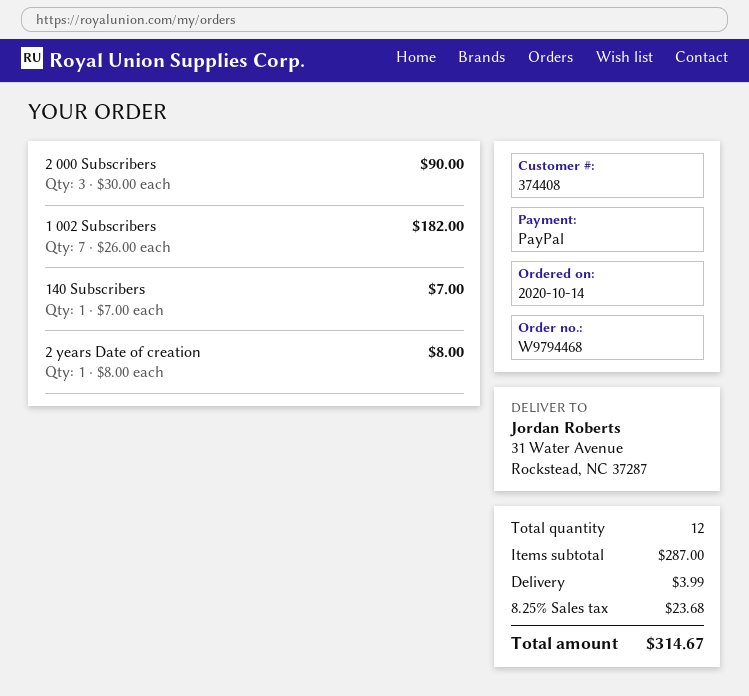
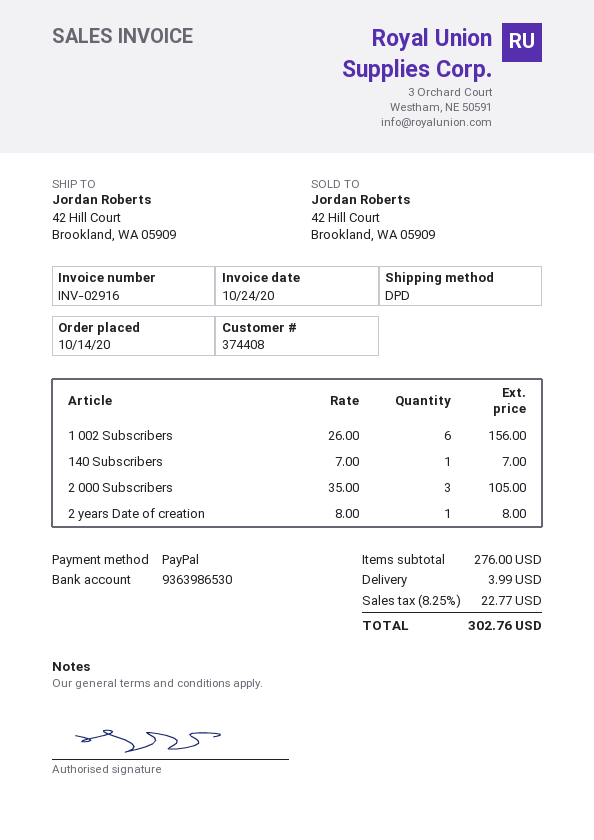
ship to: 31 Water Avenue, Rockstead, NC 37287 -> 42 Hill Court, Brookland, WA 05909
2 000 Subscribers: 3 x 30.00 = 90.00 -> 3 x 35.00 = 105.00
1 002 Subscribers: 7 x 26.00 = 182.00 -> 6 x 26.00 = 156.00
subtotal: 287.00 -> 276.00
tax: 8.25% = 23.68 -> 8.25% = 22.77
total: 314.67 -> 302.76

